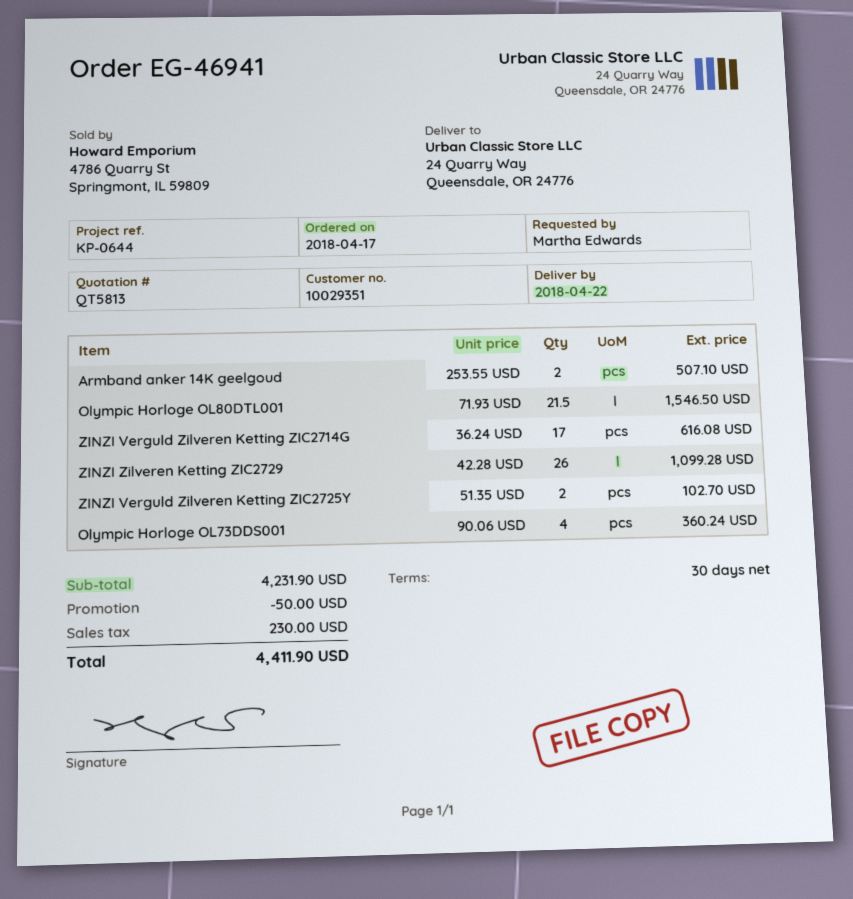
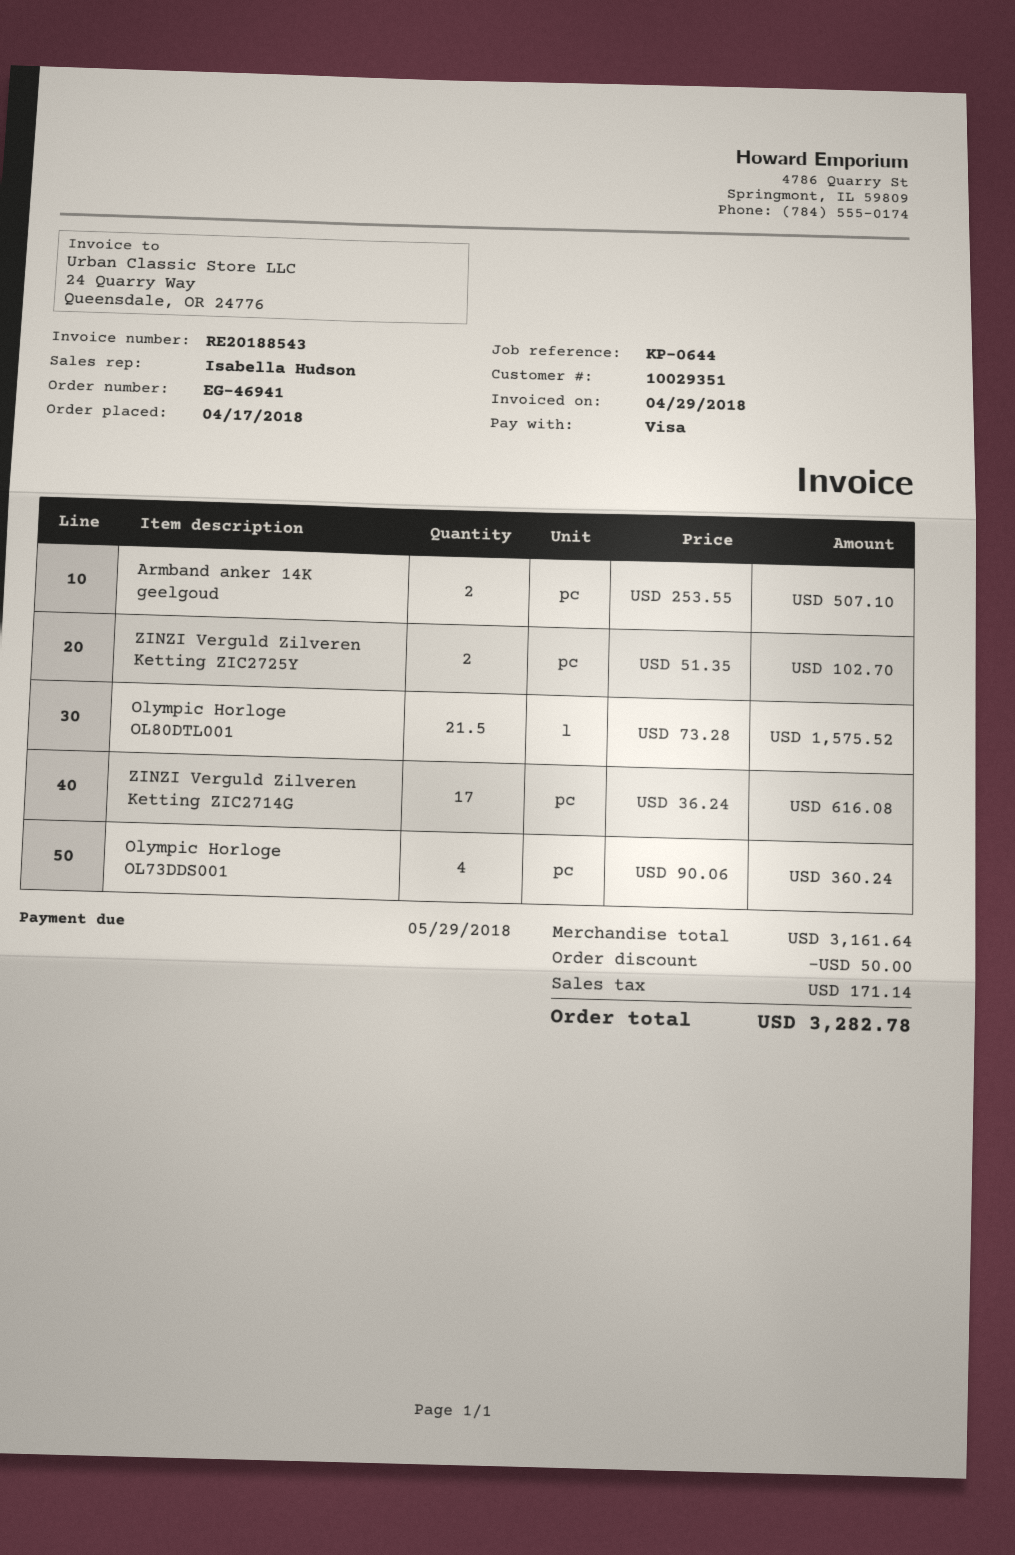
Olympic Horloge OL80DTL001: 21.5 x 71.93 = 1546.50 -> 21.5 x 73.28 = 1575.52
ZINZI Zilveren Ketting ZIC2729: 26 x 42.28 = 1099.28 -> none
subtotal: 4231.90 -> 3161.64
tax: 230.00 -> 171.14
total: 4411.90 -> 3282.78

